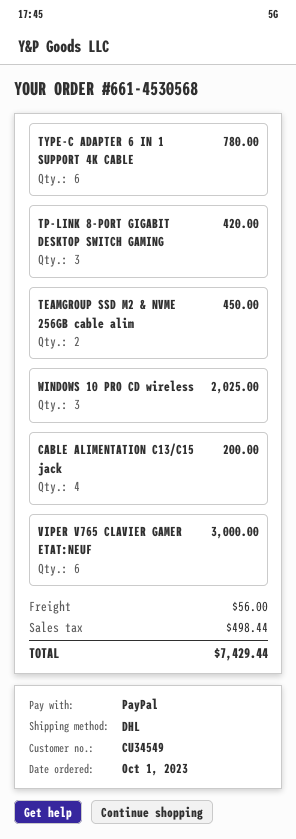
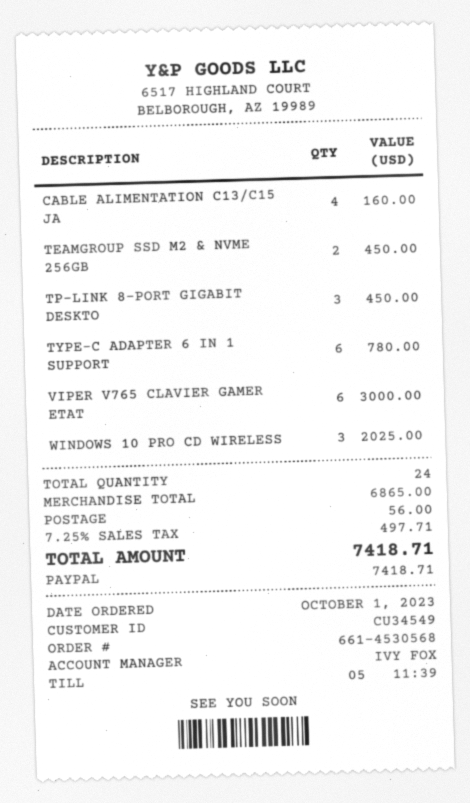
TP-LINK 8-PORT GIGABIT DESKTOP SWITCH GAMING: 3 for 420.00 -> 3 for 450.00
CABLE ALIMENTATION C13/C15 jack: 4 for 200.00 -> 4 for 160.00
tax: 498.44 -> 497.71
total: 7429.44 -> 7418.71

